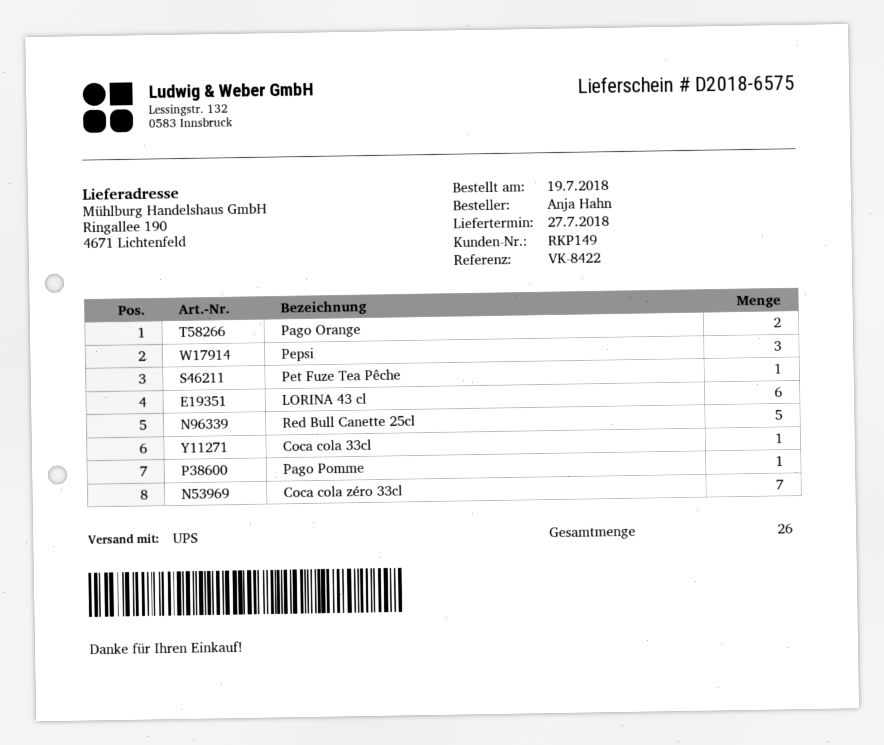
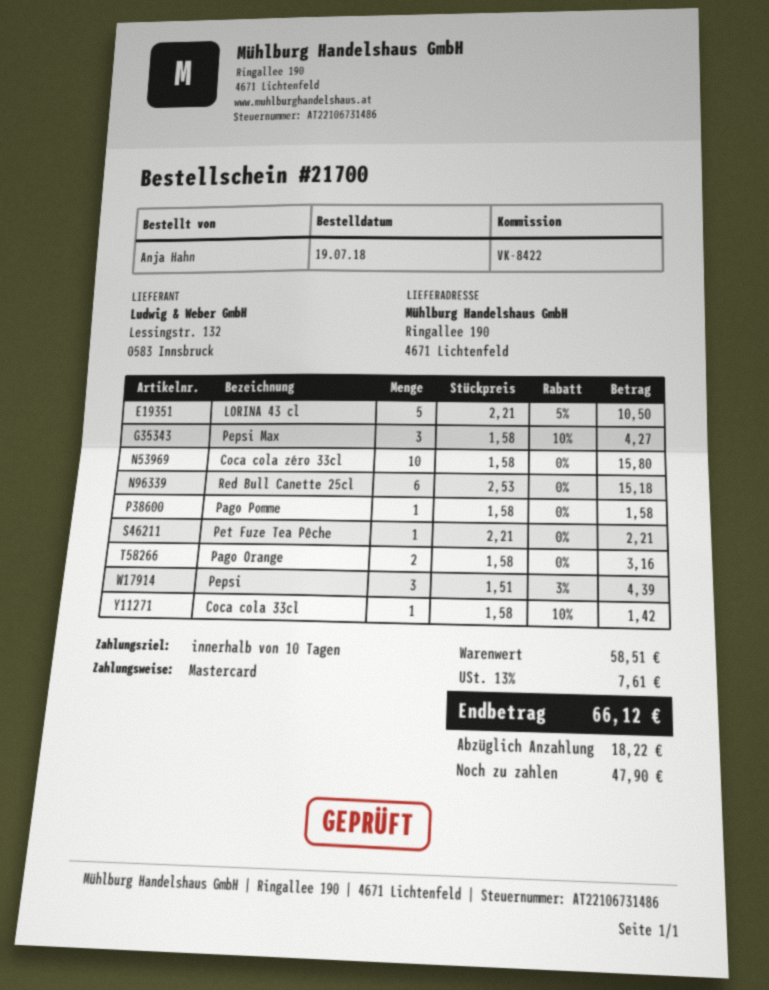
LORINA 43 cl: 6 -> 5
Red Bull Canette 25cl: 5 -> 6
Coca cola zéro 33cl: 7 -> 10
Pepsi Max: none -> 3

